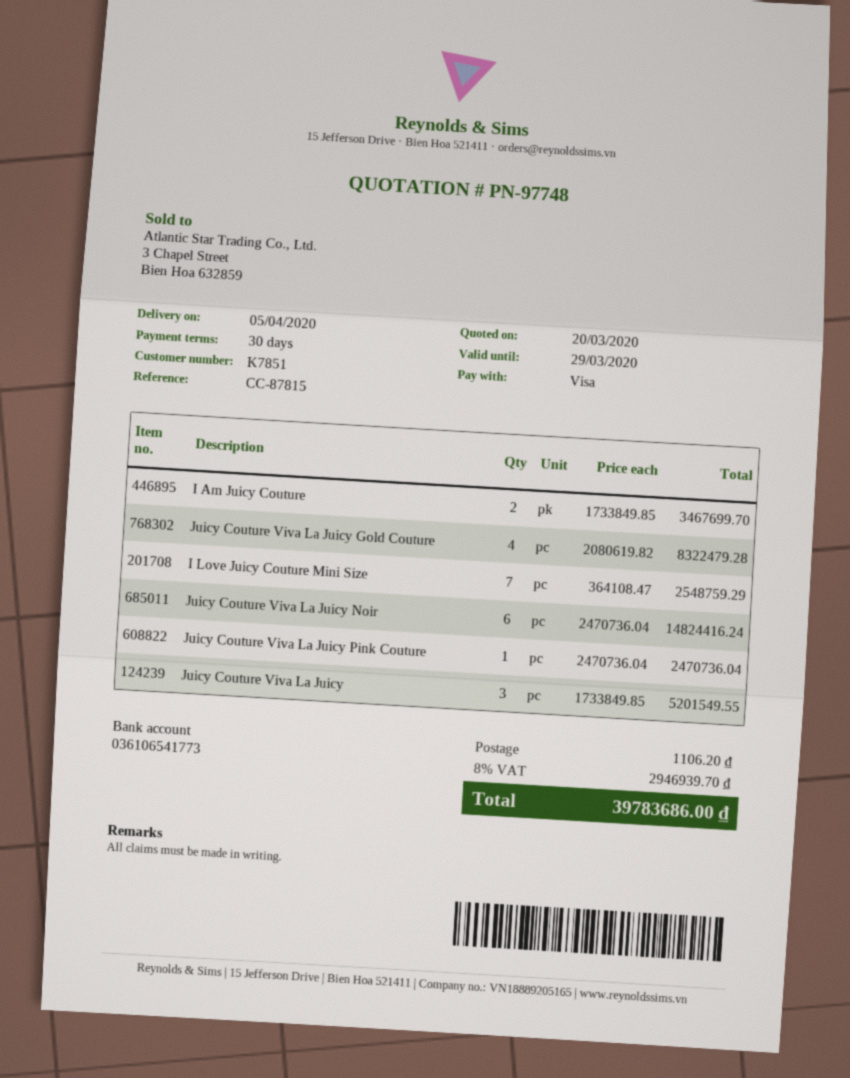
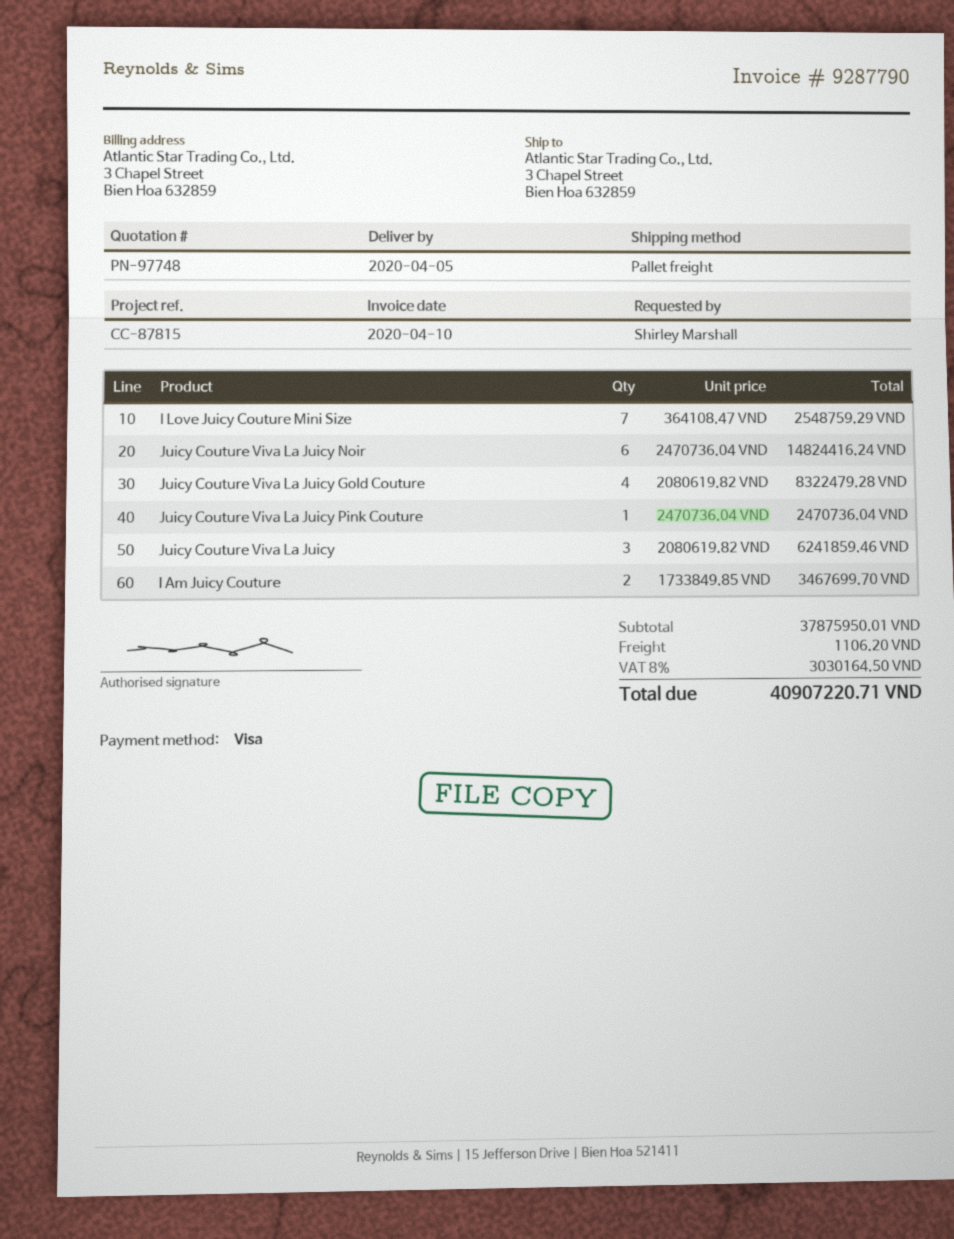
Juicy Couture Viva La Juicy: 3 x 1733849.85 = 5201549.55 -> 3 x 2080619.82 = 6241859.46
tax: 8% = 2946939.70 -> 8% = 3030164.50
total: 39783686.00 -> 40907220.71

